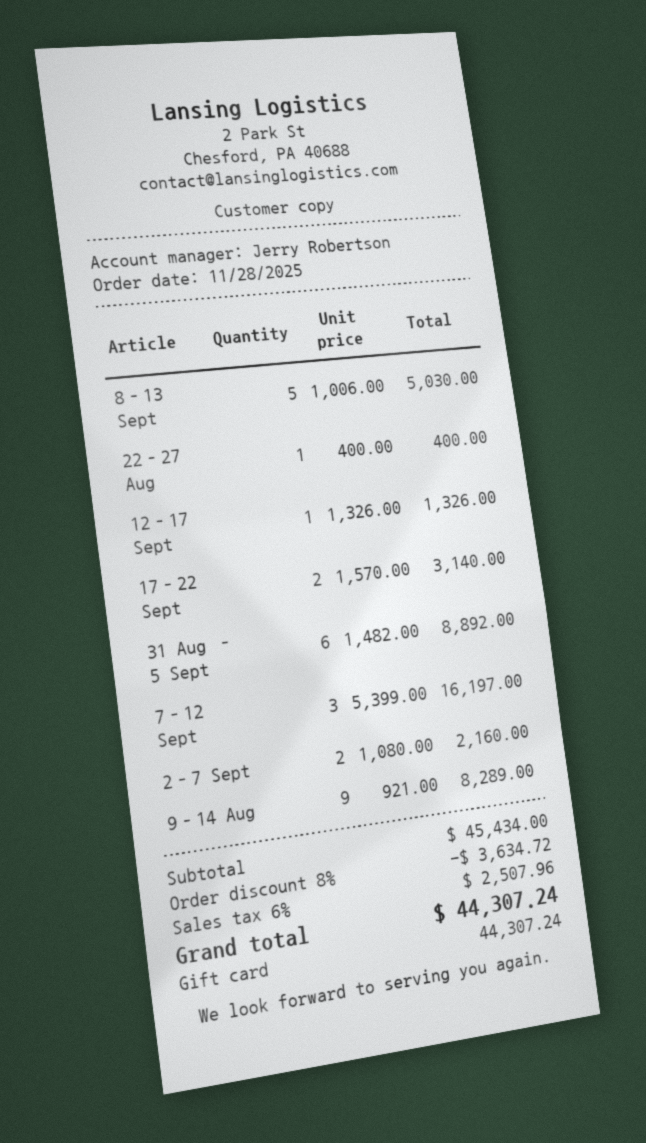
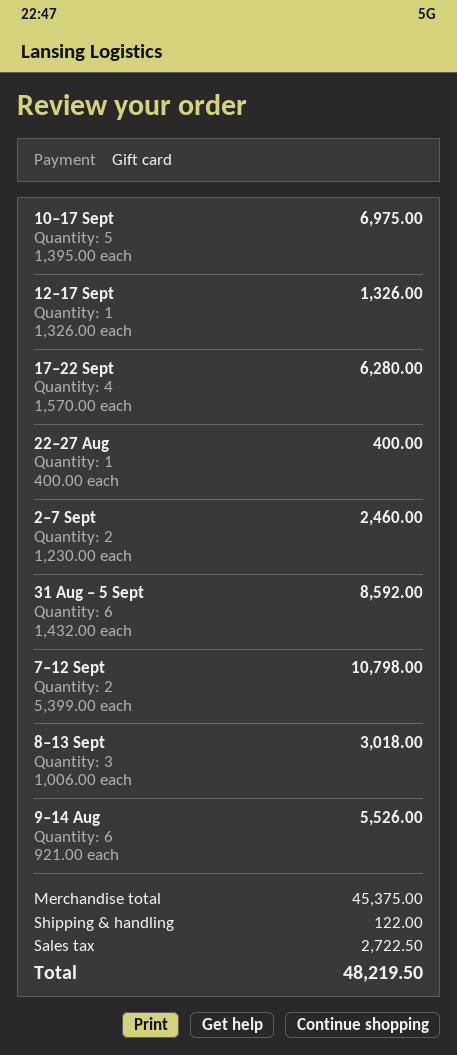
8–13 Sept: 5 x 1006.00 = 5030.00 -> 3 x 1006.00 = 3018.00
17–22 Sept: 2 x 1570.00 = 3140.00 -> 4 x 1570.00 = 6280.00
31 Aug – 5 Sept: 6 x 1482.00 = 8892.00 -> 6 x 1432.00 = 8592.00
7–12 Sept: 3 x 5399.00 = 16197.00 -> 2 x 5399.00 = 10798.00
2–7 Sept: 2 x 1080.00 = 2160.00 -> 2 x 1230.00 = 2460.00
9–14 Aug: 9 x 921.00 = 8289.00 -> 6 x 921.00 = 5526.00
10–17 Sept: none -> 5 x 1395.00 = 6975.00
subtotal: 45434.00 -> 45375.00
discount: 8% = 3634.72 -> none
shipping: none -> 122.00
tax: 2507.96 -> 2722.50
total: 44307.24 -> 48219.50

